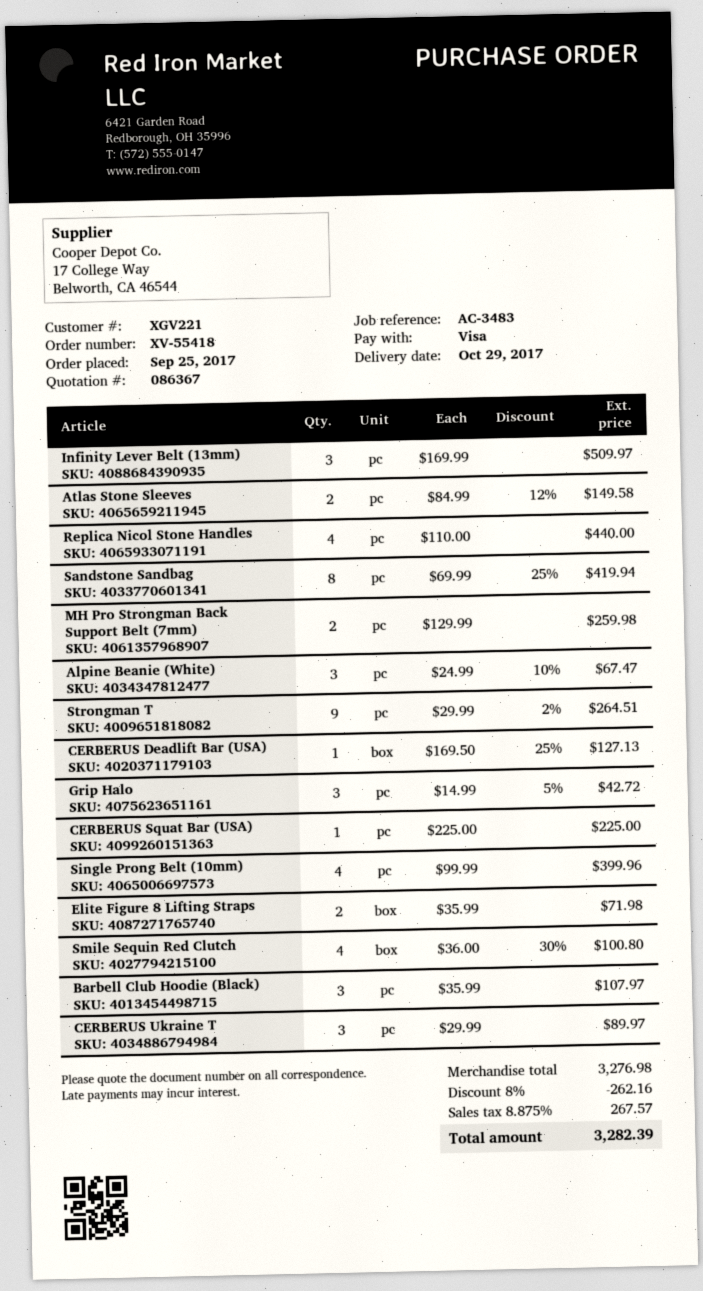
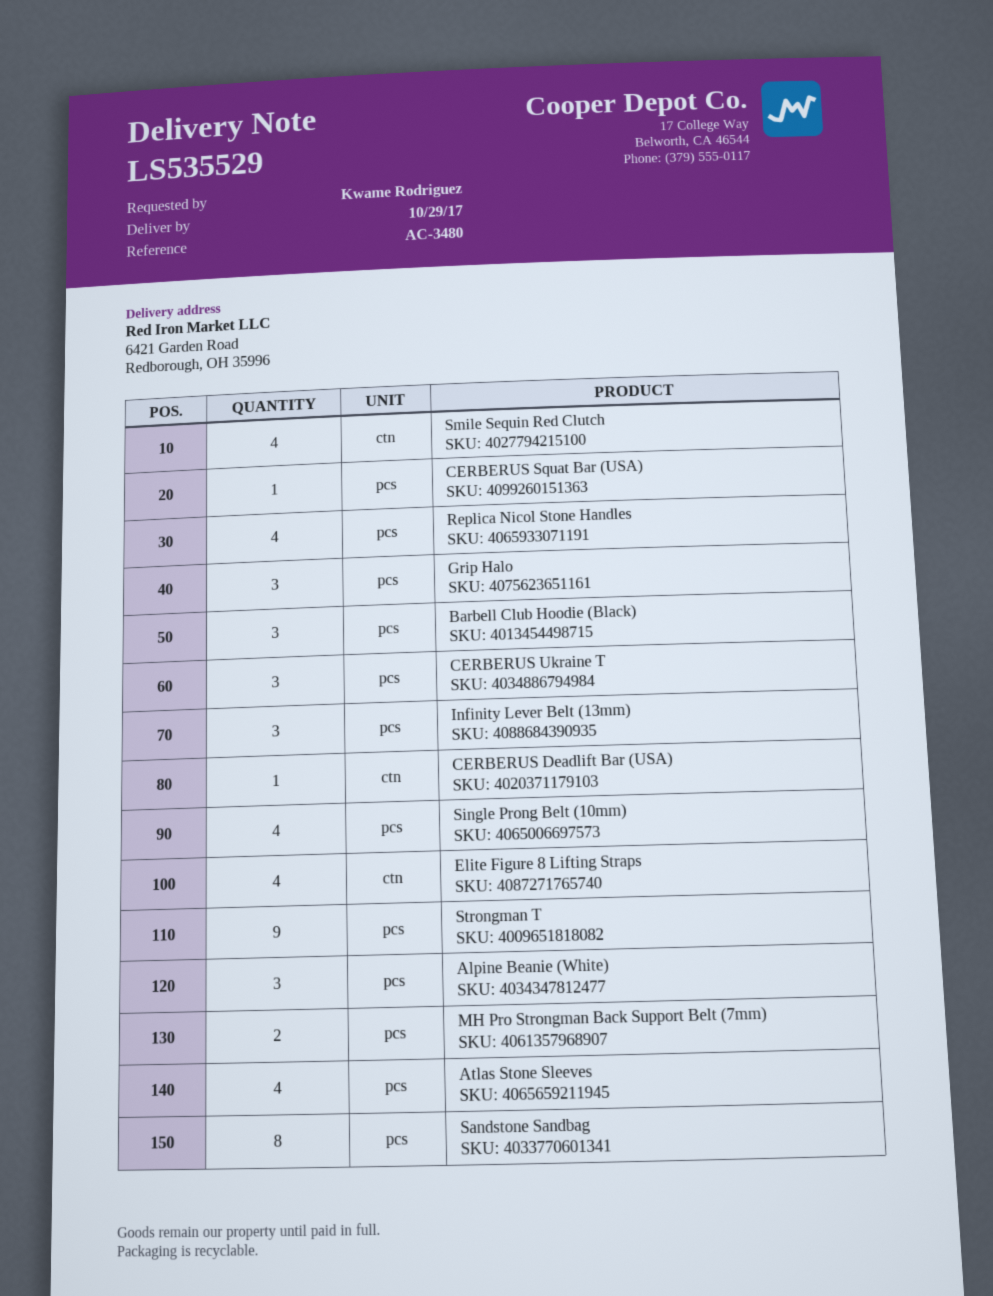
reference: AC-3483 -> AC-3480
Atlas Stone Sleeves: 2 -> 4
Elite Figure 8 Lifting Straps: 2 -> 4

